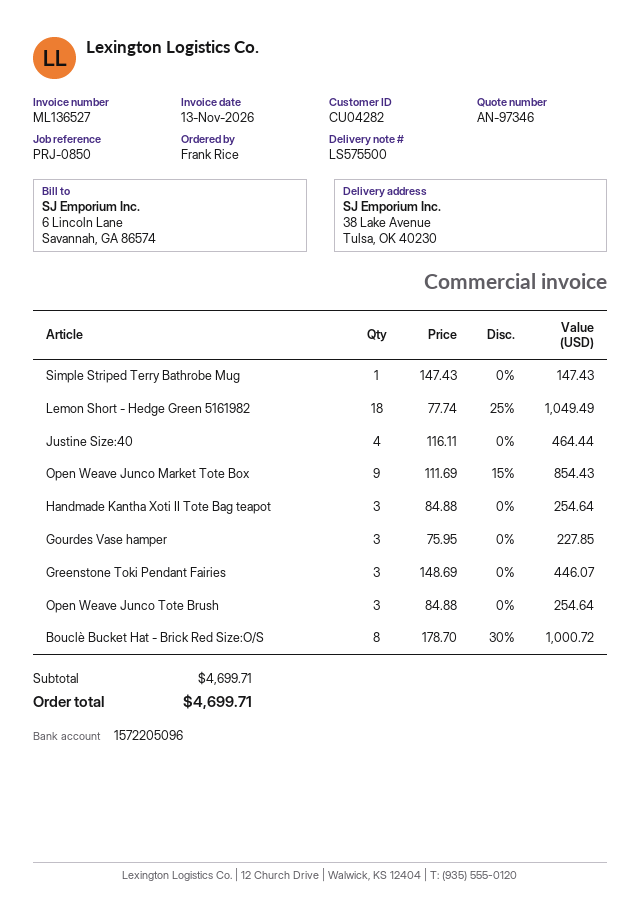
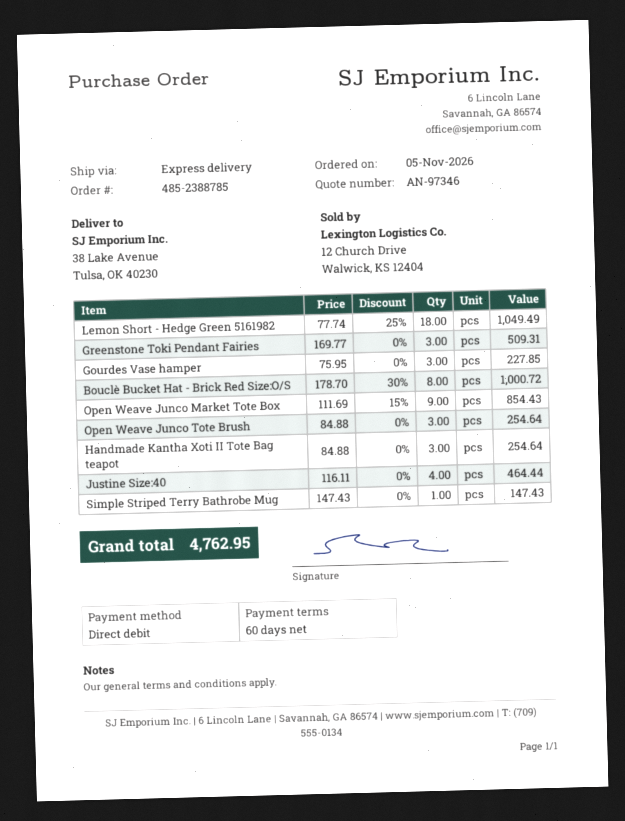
Greenstone Toki Pendant Fairies: 3 x 148.69 = 446.07 -> 3 x 169.77 = 509.31
total: 4699.71 -> 4762.95

